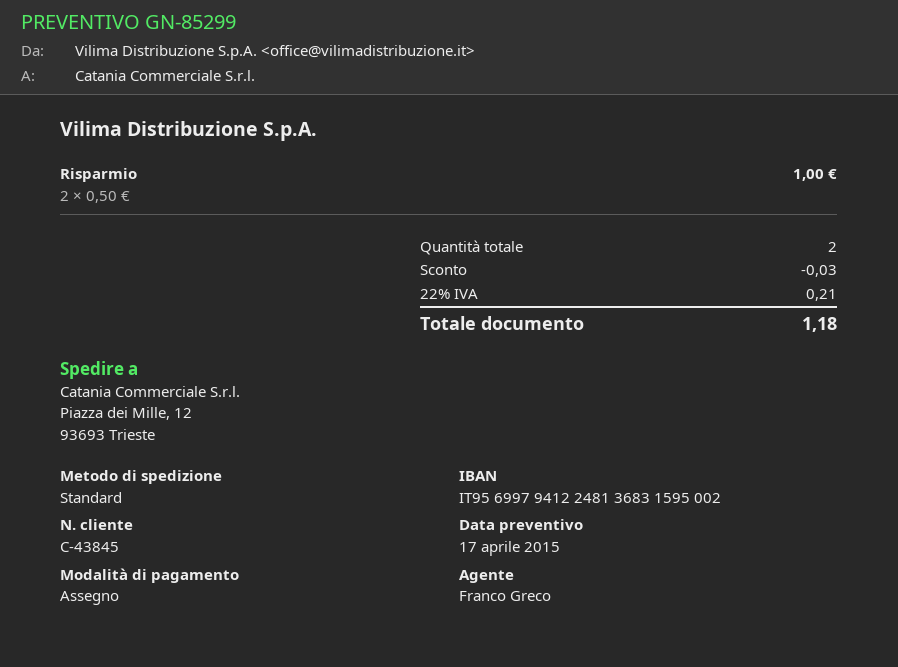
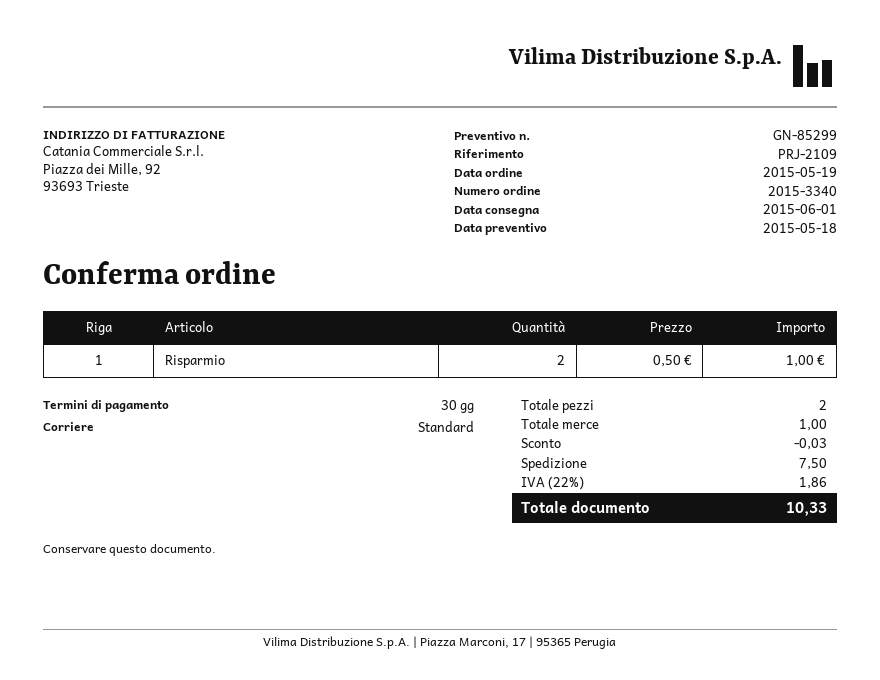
quote date: 2015-04-17 -> 2015-05-18
shipping: none -> 7.50
tax: 22% = 0.21 -> 22% = 1.86
total: 1.18 -> 10.33

